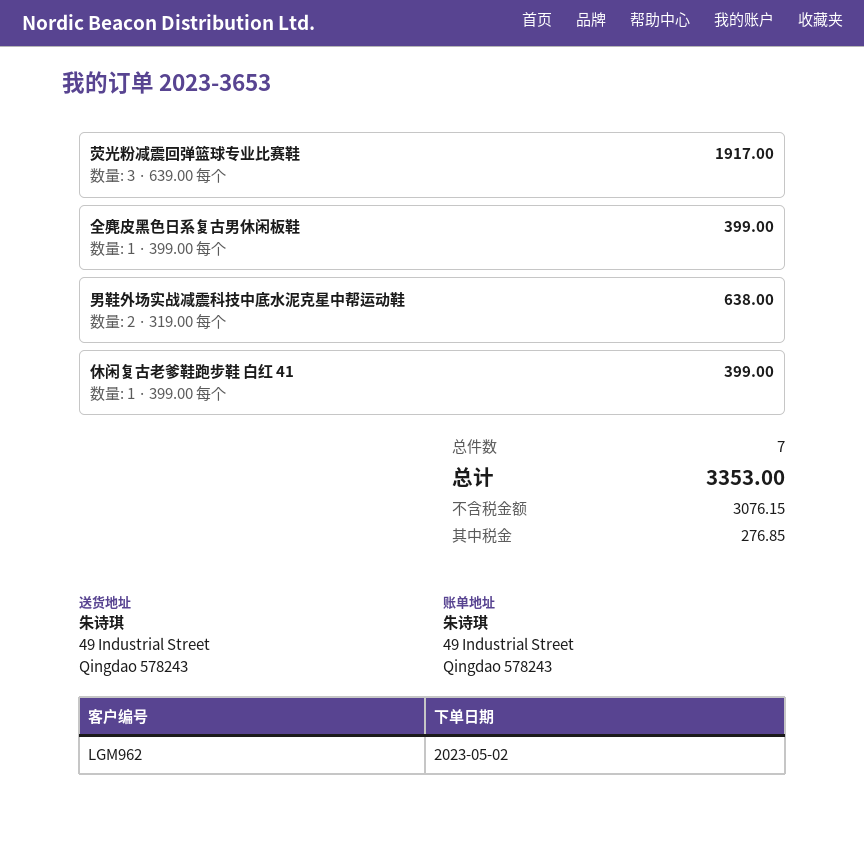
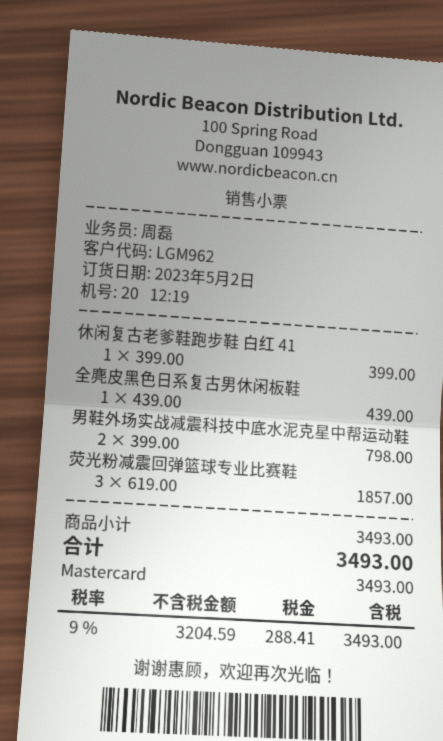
荧光粉减震回弹篮球专业比赛鞋: 3 x 639.00 = 1917.00 -> 3 x 619.00 = 1857.00
全麂皮黑色日系复古男休闲板鞋: 1 x 399.00 = 399.00 -> 1 x 439.00 = 439.00
男鞋外场实战减震科技中底水泥克星中帮运动鞋: 2 x 319.00 = 638.00 -> 2 x 399.00 = 798.00
net: 3076.15 -> 3204.59
tax: 276.85 -> 288.41
total: 3353.00 -> 3493.00

